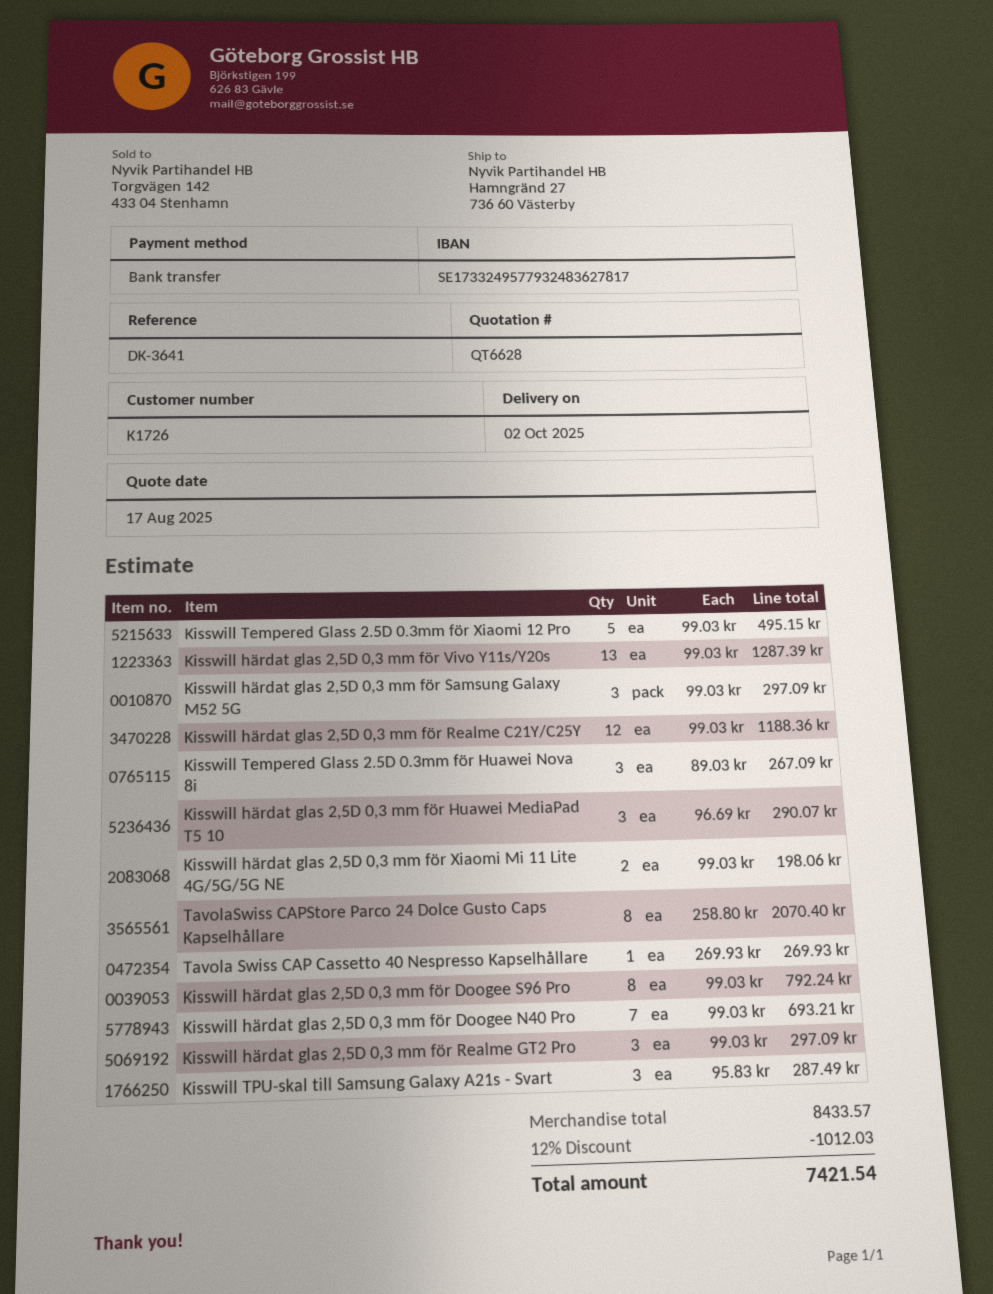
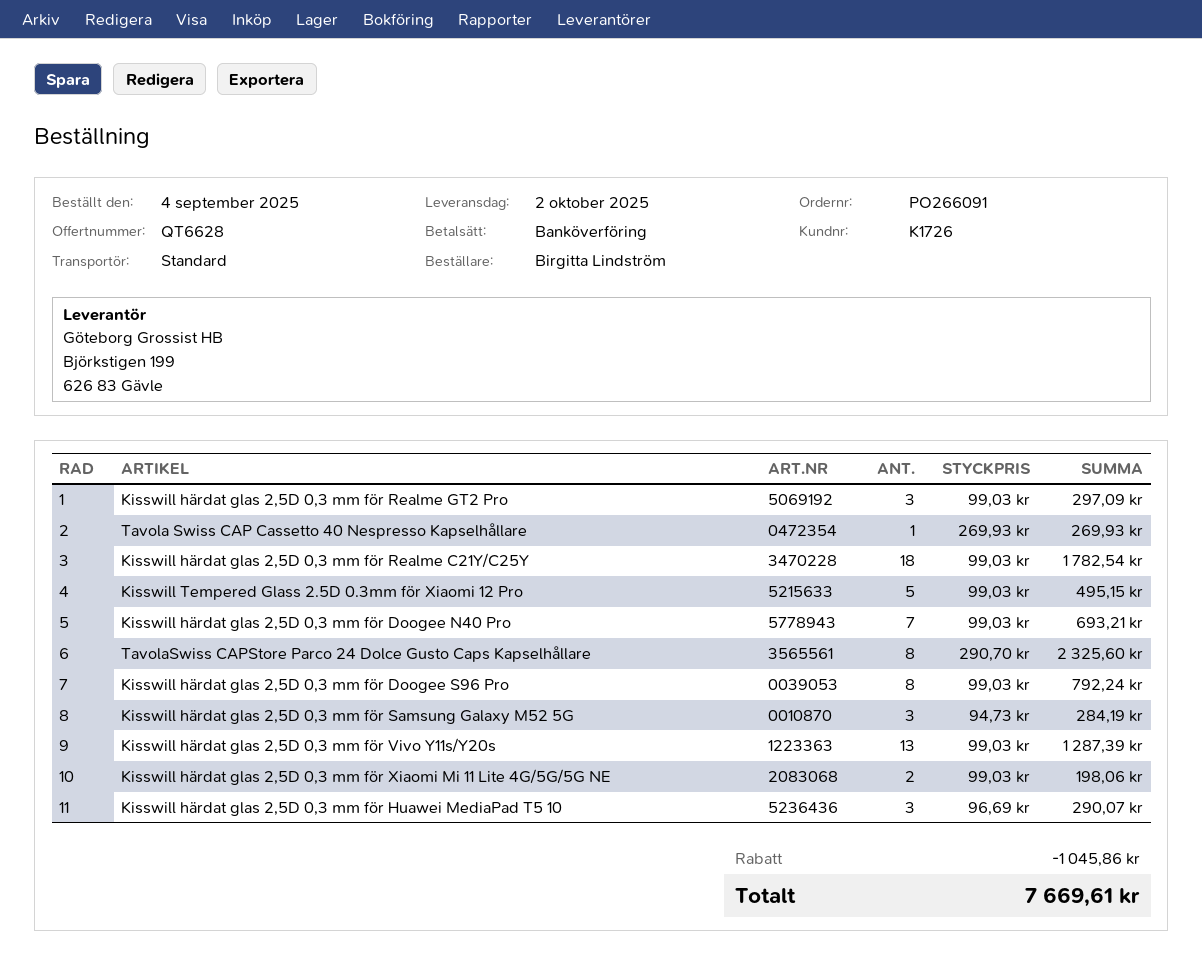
Kisswill härdat glas 2,5D 0,3 mm för Samsung Galaxy M52 5G: 3 x 99.03 = 297.09 -> 3 x 94.73 = 284.19
Kisswill härdat glas 2,5D 0,3 mm för Realme C21Y/C25Y: 12 x 99.03 = 1188.36 -> 18 x 99.03 = 1782.54
Kisswill Tempered Glass 2.5D 0.3mm för Huawei Nova 8i: 3 x 89.03 = 267.09 -> none
TavolaSwiss CAPStore Parco 24 Dolce Gusto Caps Kapselhållare: 8 x 258.80 = 2070.40 -> 8 x 290.70 = 2325.60
Kisswill TPU-skal till Samsung Galaxy A21s - Svart: 3 x 95.83 = 287.49 -> none
discount: 1012.03 -> 1045.86
total: 7421.54 -> 7669.61

